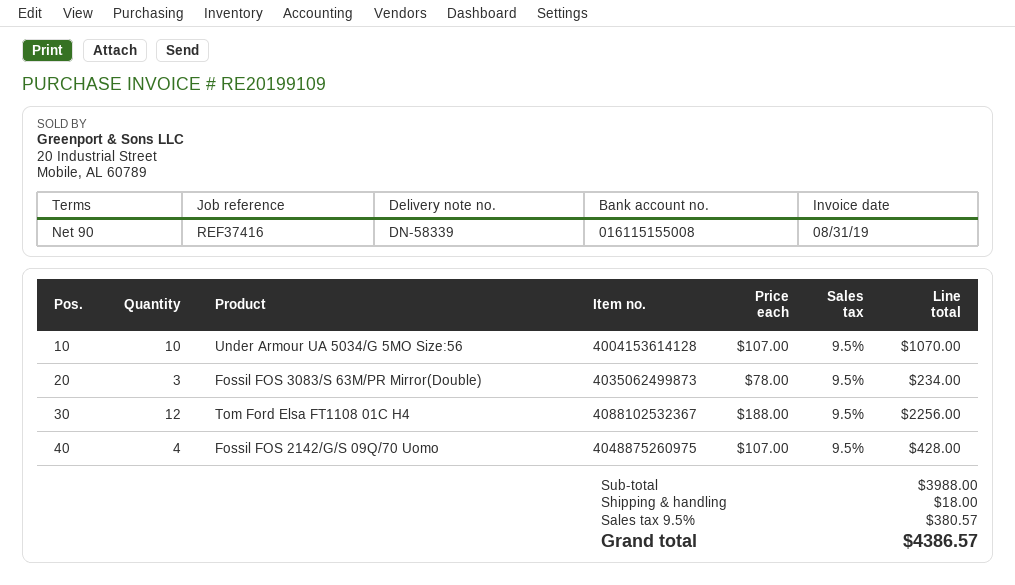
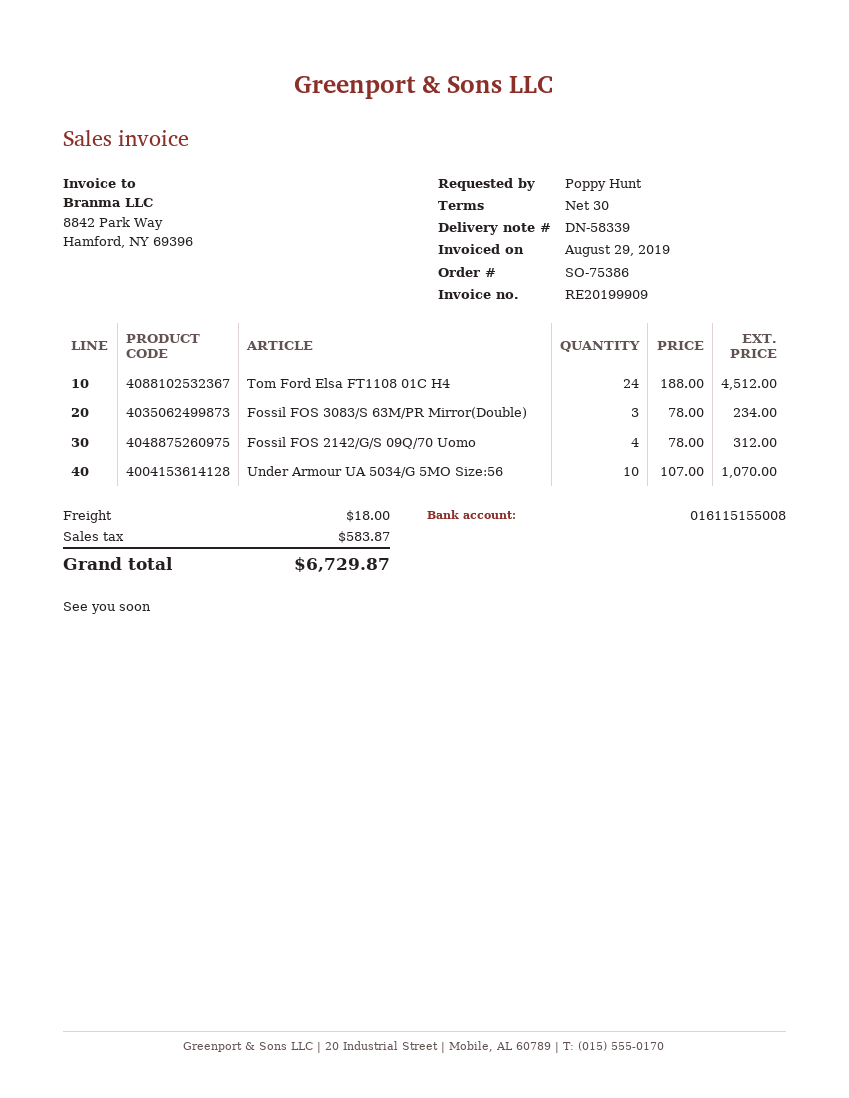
invoice number: RE20199109 -> RE20199909
invoice date: 2019-08-31 -> 2019-08-29
payment terms: 90 days -> 30 days
Tom Ford Elsa FT1108 01C H4: 12 x 188.00 = 2256.00 -> 24 x 188.00 = 4512.00
Fossil FOS 2142/G/S 09Q/70 Uomo: 4 x 107.00 = 428.00 -> 4 x 78.00 = 312.00
tax: 380.57 -> 583.87
total: 4386.57 -> 6729.87

